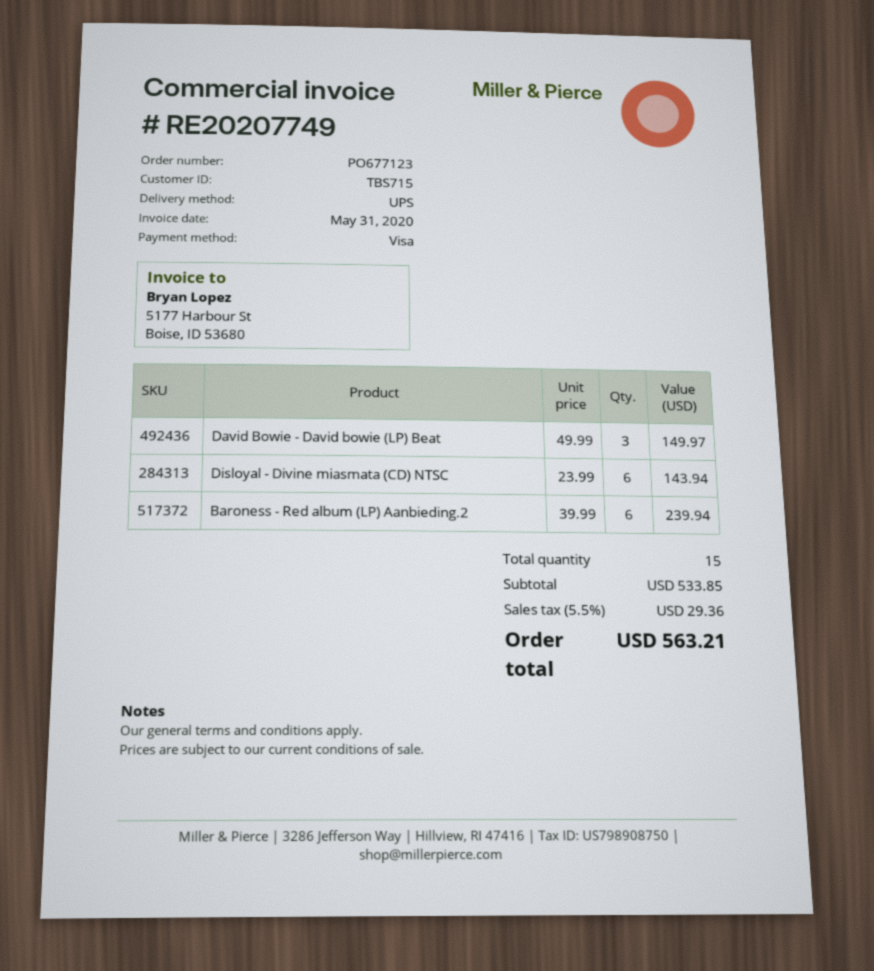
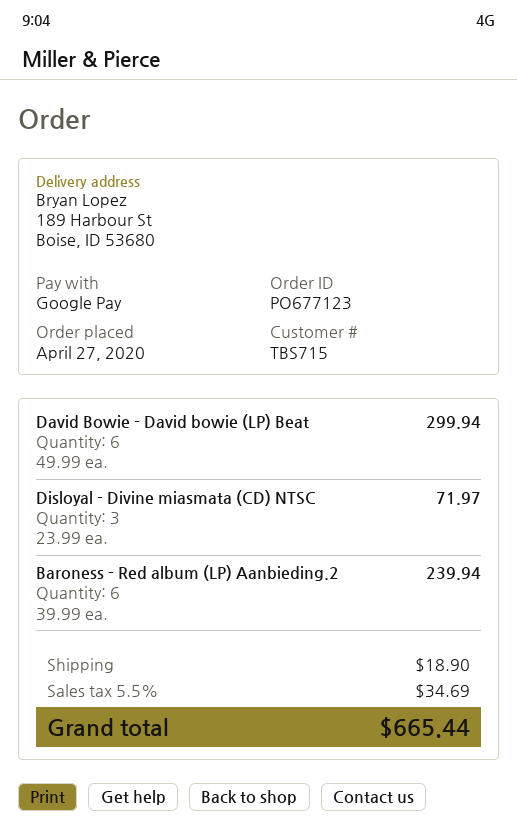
payment method: Visa -> Google Pay
David Bowie - David bowie (LP) Beat: 3 x 49.99 = 149.97 -> 6 x 49.99 = 299.94
Disloyal - Divine miasmata (CD) NTSC: 6 x 23.99 = 143.94 -> 3 x 23.99 = 71.97
shipping: none -> 18.90
tax: 5.5% = 29.36 -> 5.5% = 34.69
total: 563.21 -> 665.44

